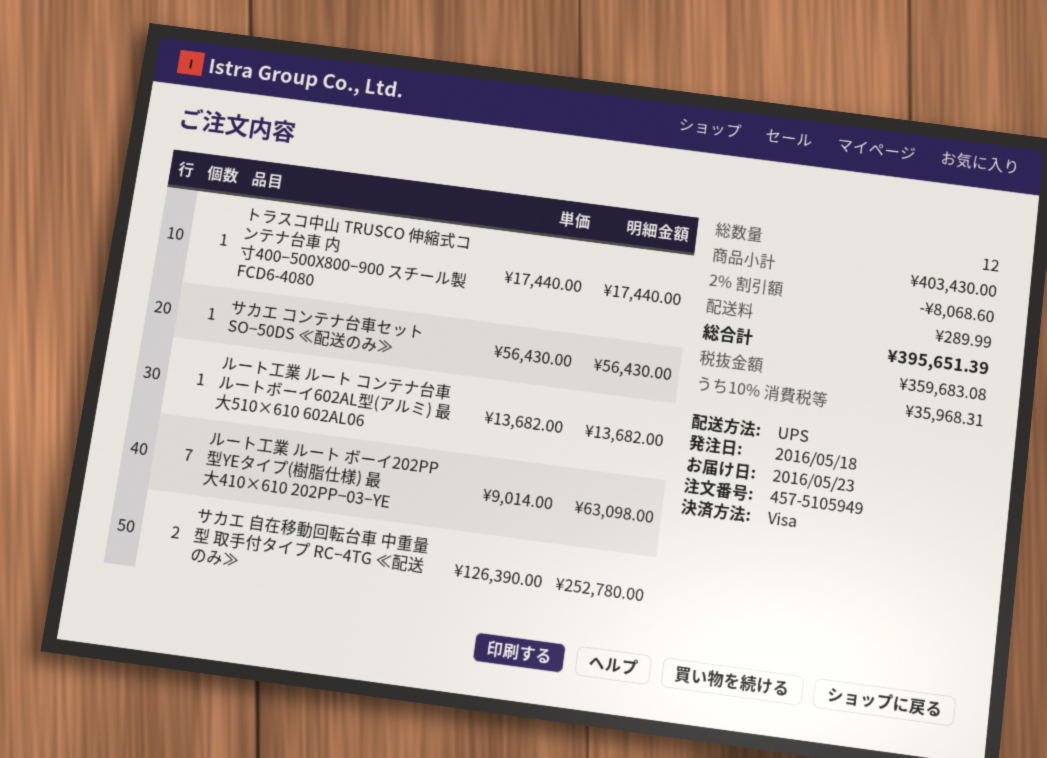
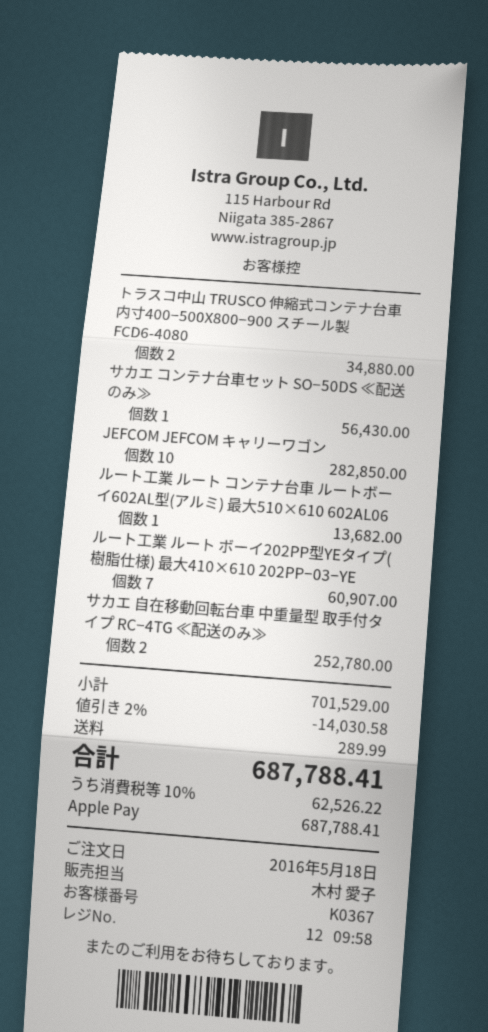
payment method: Visa -> Apple Pay
トラスコ中山 TRUSCO 伸縮式コンテナ台車 内寸400−500X800−900 スチール製 FCD6-4080: 1 for 17440.00 -> 2 for 34880.00
ルート工業 ルート ボーイ202PP型YEタイプ(樹脂仕様) 最大410×610 202PP−03−YE: 7 for 63098.00 -> 7 for 60907.00
JEFCOM JEFCOM キャリーワゴン: none -> 10 for 282850.00
subtotal: 403430.00 -> 701529.00
discount: 2% = 8068.60 -> 2% = 14030.58
tax: 10% = 35968.31 -> 10% = 62526.22
total: 395651.39 -> 687788.41

